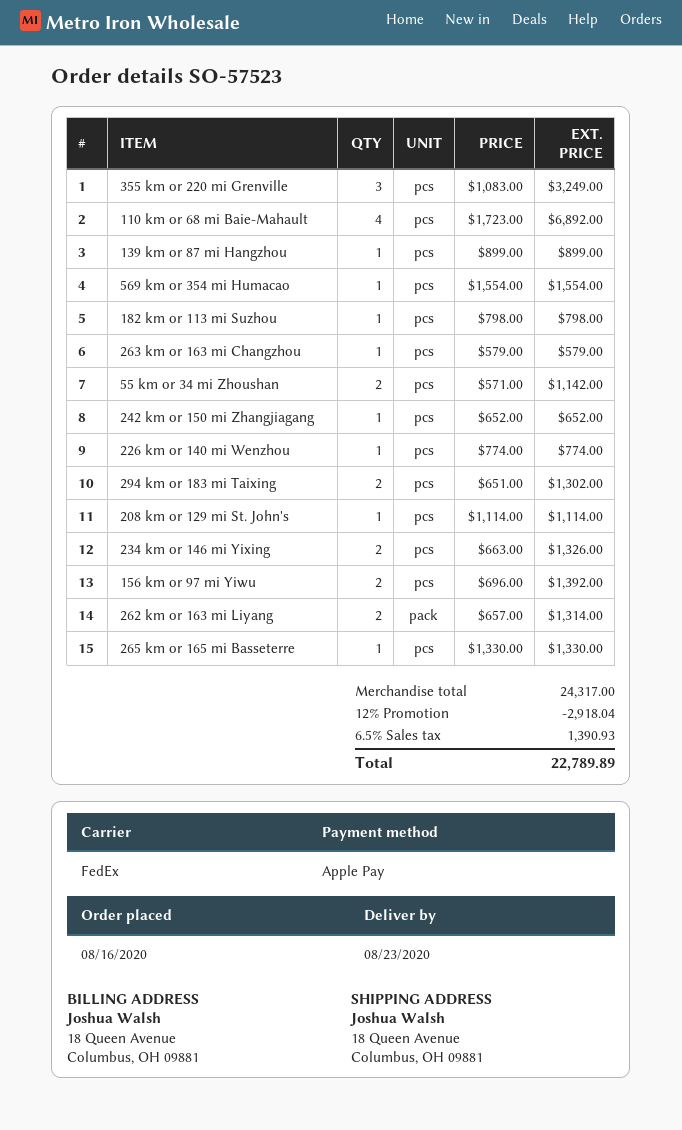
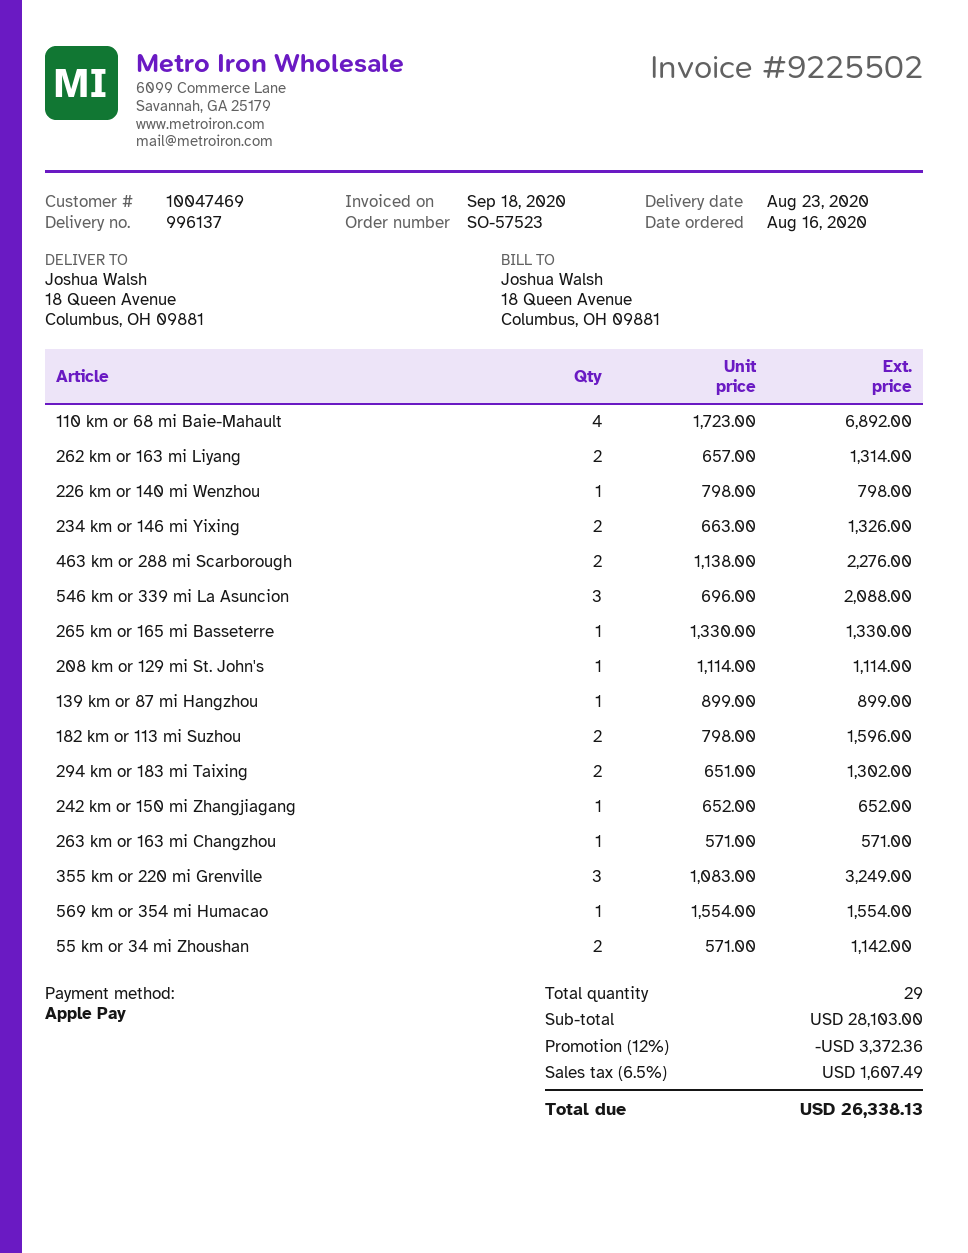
182 km or 113 mi Suzhou: 1 x 798.00 = 798.00 -> 2 x 798.00 = 1596.00
263 km or 163 mi Changzhou: 1 x 579.00 = 579.00 -> 1 x 571.00 = 571.00
226 km or 140 mi Wenzhou: 1 x 774.00 = 774.00 -> 1 x 798.00 = 798.00
156 km or 97 mi Yiwu: 2 x 696.00 = 1392.00 -> none
463 km or 288 mi Scarborough: none -> 2 x 1138.00 = 2276.00
546 km or 339 mi La Asuncion: none -> 3 x 696.00 = 2088.00
subtotal: 24317.00 -> 28103.00
discount: 12% = 2918.04 -> 12% = 3372.36
tax: 6.5% = 1390.93 -> 6.5% = 1607.49
total: 22789.89 -> 26338.13

